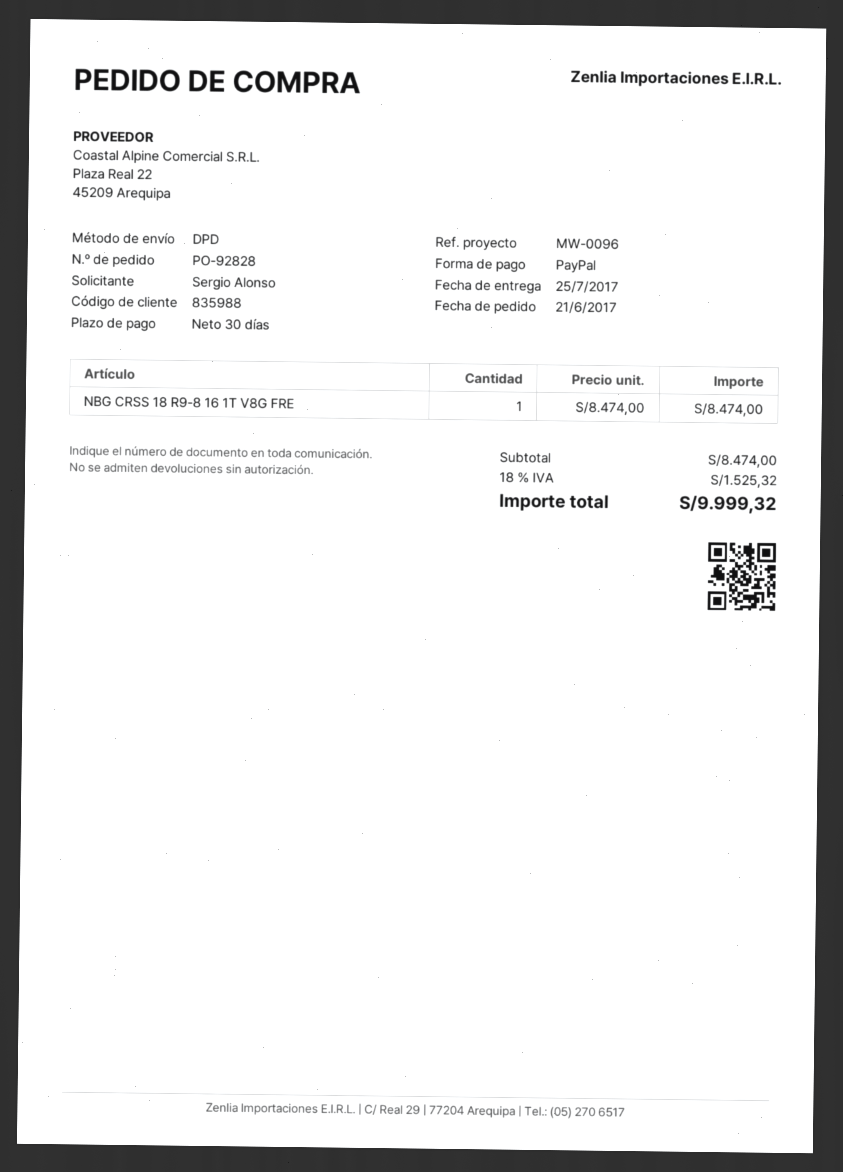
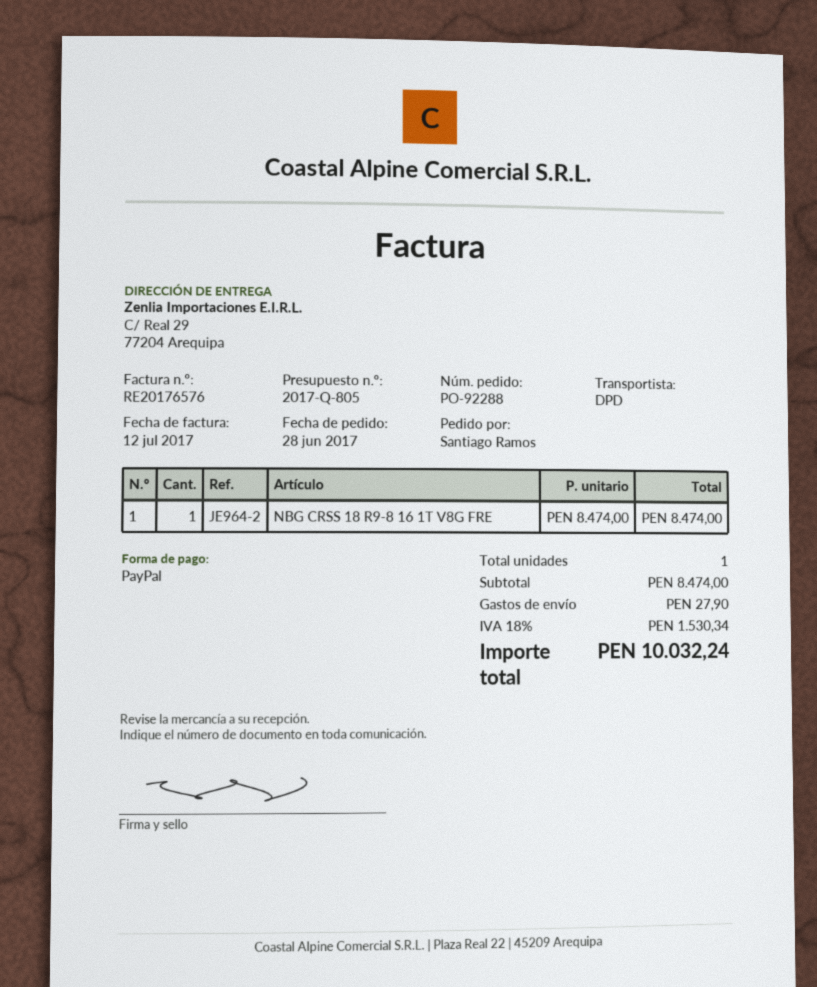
order number: PO-92828 -> PO-92288
order date: 2017-06-21 -> 2017-06-28
ordered by: Sergio Alonso -> Santiago Ramos
shipping: none -> 27.90
tax: 18% = 1525.32 -> 18% = 1530.34
total: 9999.32 -> 10032.24

